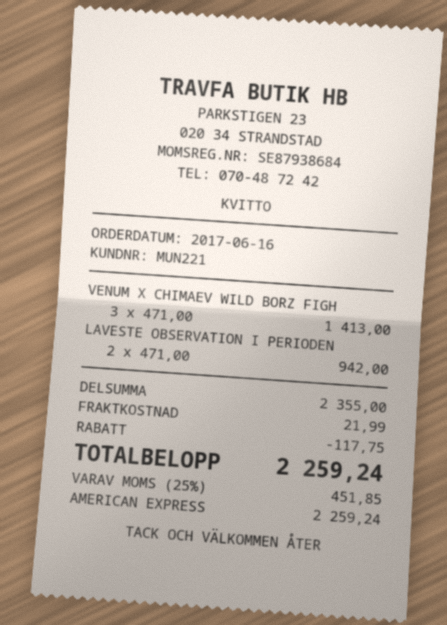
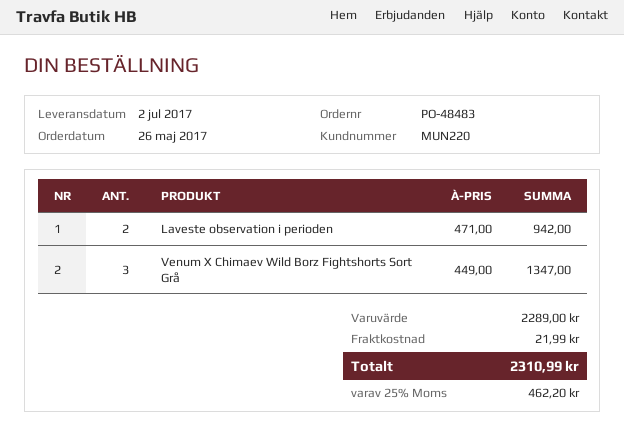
order date: 2017-06-16 -> 2017-05-26
customer number: MUN221 -> MUN220
VENUM X CHIMAEV WILD BORZ FIGH: 3 x 471.00 = 1413.00 -> 3 x 449.00 = 1347.00
subtotal: 2355.00 -> 2289.00
discount: 117.75 -> none
tax: 25% = 451.85 -> 25% = 462.20
total: 2259.24 -> 2310.99

